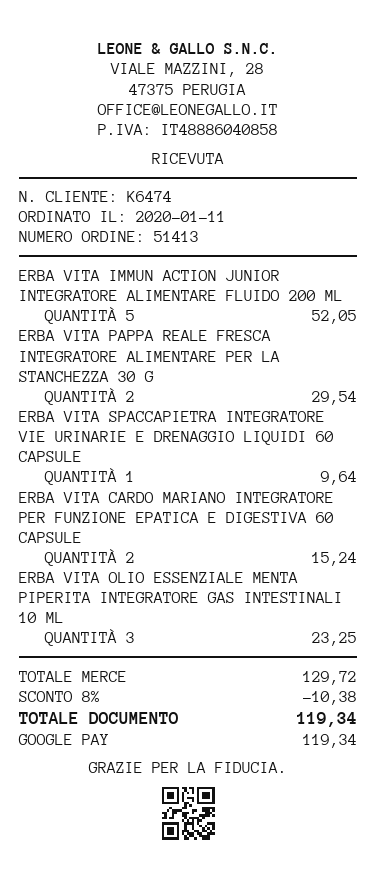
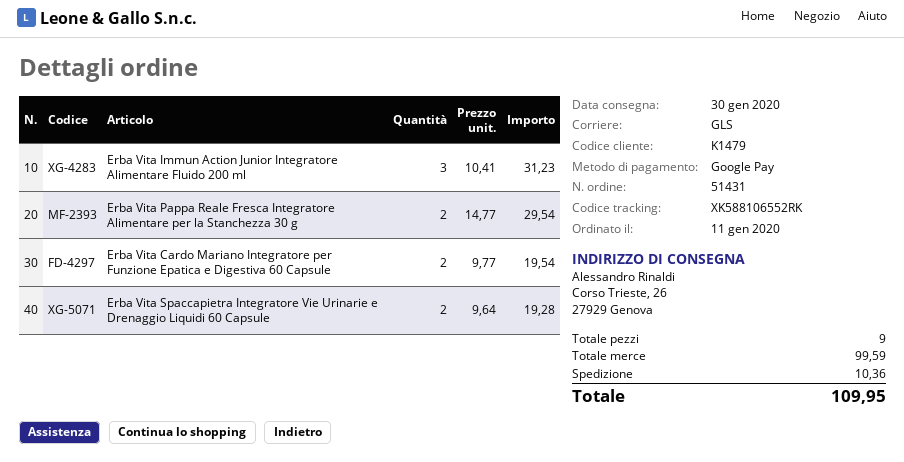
order number: 51413 -> 51431
customer number: K6474 -> K1479
ERBA VITA IMMUN ACTION JUNIOR INTEGRATORE ALIMENTARE FLUIDO 200 ML: 5 for 52.05 -> 3 for 31.23
ERBA VITA SPACCAPIETRA INTEGRATORE VIE URINARIE E DRENAGGIO LIQUIDI 60 CAPSULE: 1 for 9.64 -> 2 for 19.28
ERBA VITA CARDO MARIANO INTEGRATORE PER FUNZIONE EPATICA E DIGESTIVA 60 CAPSULE: 2 for 15.24 -> 2 for 19.54
ERBA VITA OLIO ESSENZIALE MENTA PIPERITA INTEGRATORE GAS INTESTINALI 10 ML: 3 for 23.25 -> none
subtotal: 129.72 -> 99.59
discount: 8% = 10.38 -> none
shipping: none -> 10.36
total: 119.34 -> 109.95

